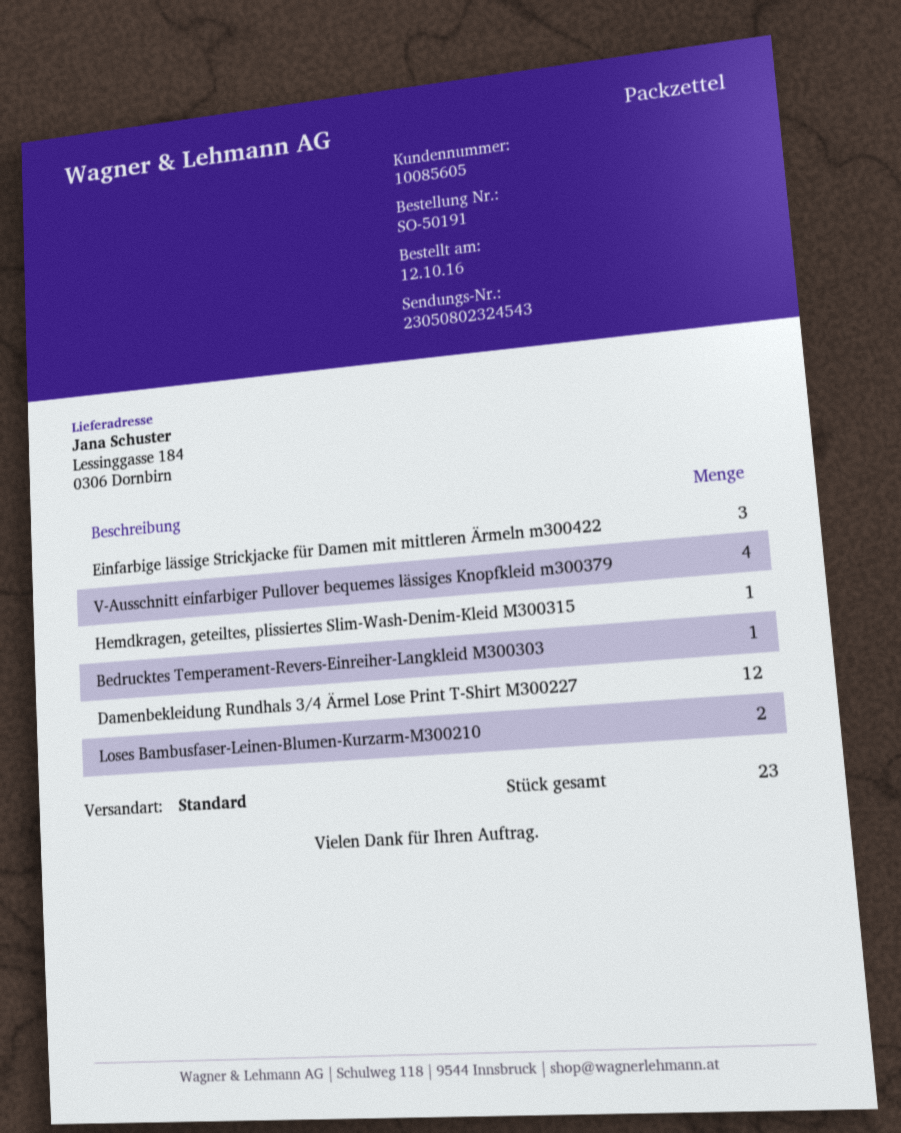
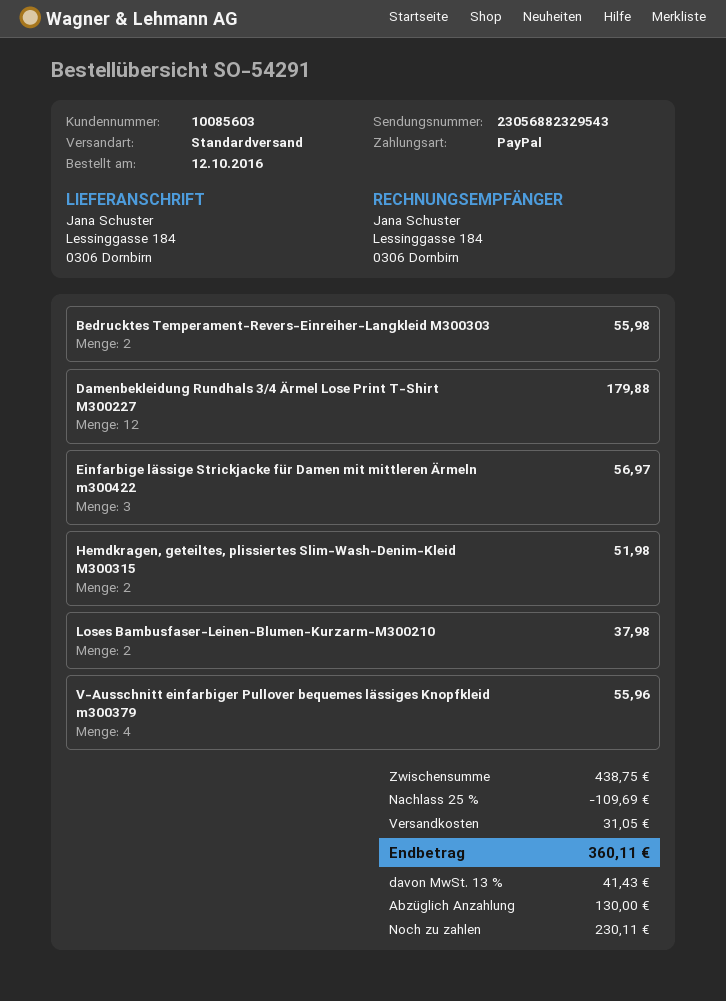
order number: SO-50191 -> SO-54291
customer number: 10085605 -> 10085603
tracking number: 23050802324543 -> 23056882329543
Hemdkragen, geteiltes, plissiertes Slim-Wash-Denim-Kleid M300315: 1 -> 2
Bedrucktes Temperament-Revers-Einreiher-Langkleid M300303: 1 -> 2

